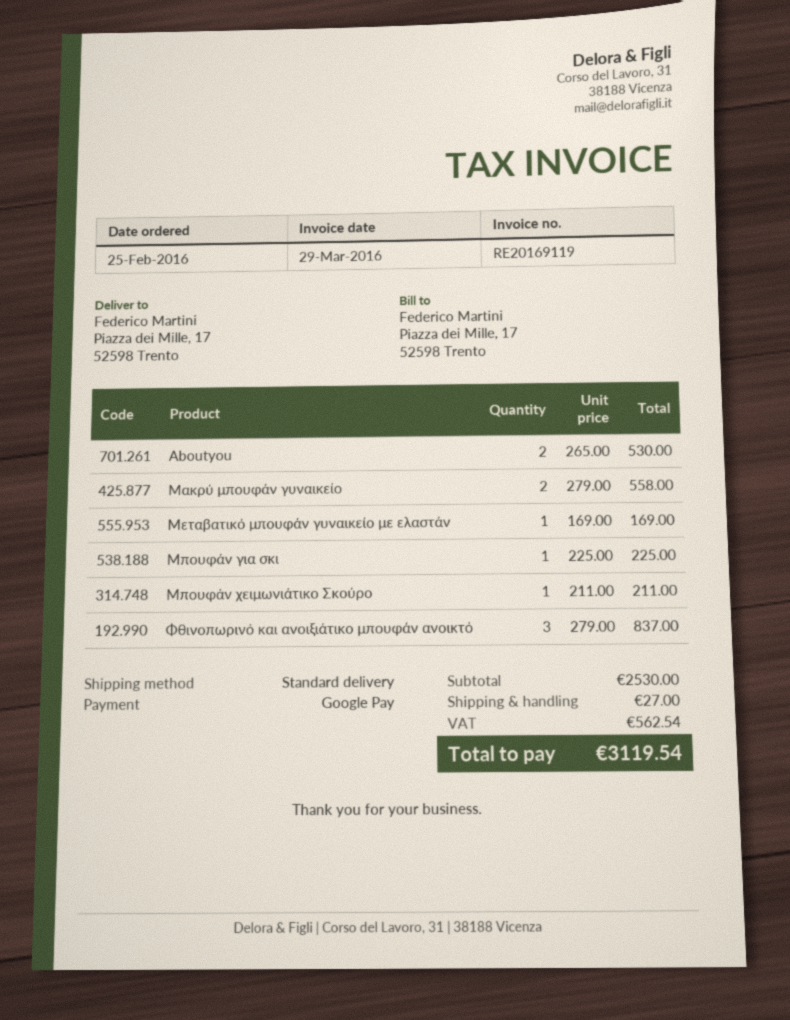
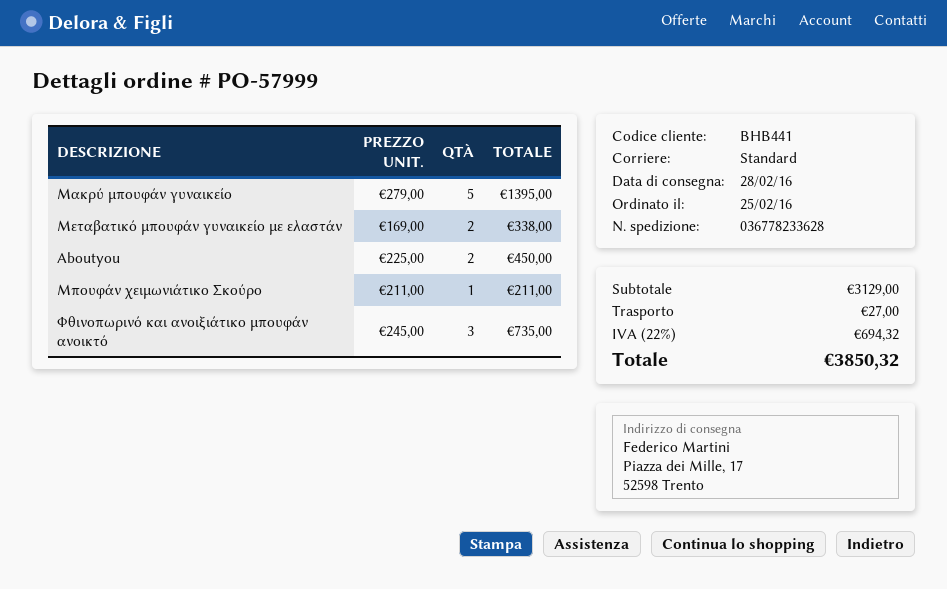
Aboutyou: 2 x 265.00 = 530.00 -> 2 x 225.00 = 450.00
Μακρύ μπουφάν γυναικείο: 2 x 279.00 = 558.00 -> 5 x 279.00 = 1395.00
Μεταβατικό μπουφάν γυναικείο με ελαστάν: 1 x 169.00 = 169.00 -> 2 x 169.00 = 338.00
Μπουφάν για σκι: 1 x 225.00 = 225.00 -> none
Φθινοπωρινό και ανοιξιάτικο μπουφάν ανοικτό: 3 x 279.00 = 837.00 -> 3 x 245.00 = 735.00
subtotal: 2530.00 -> 3129.00
tax: 562.54 -> 694.32
total: 3119.54 -> 3850.32

